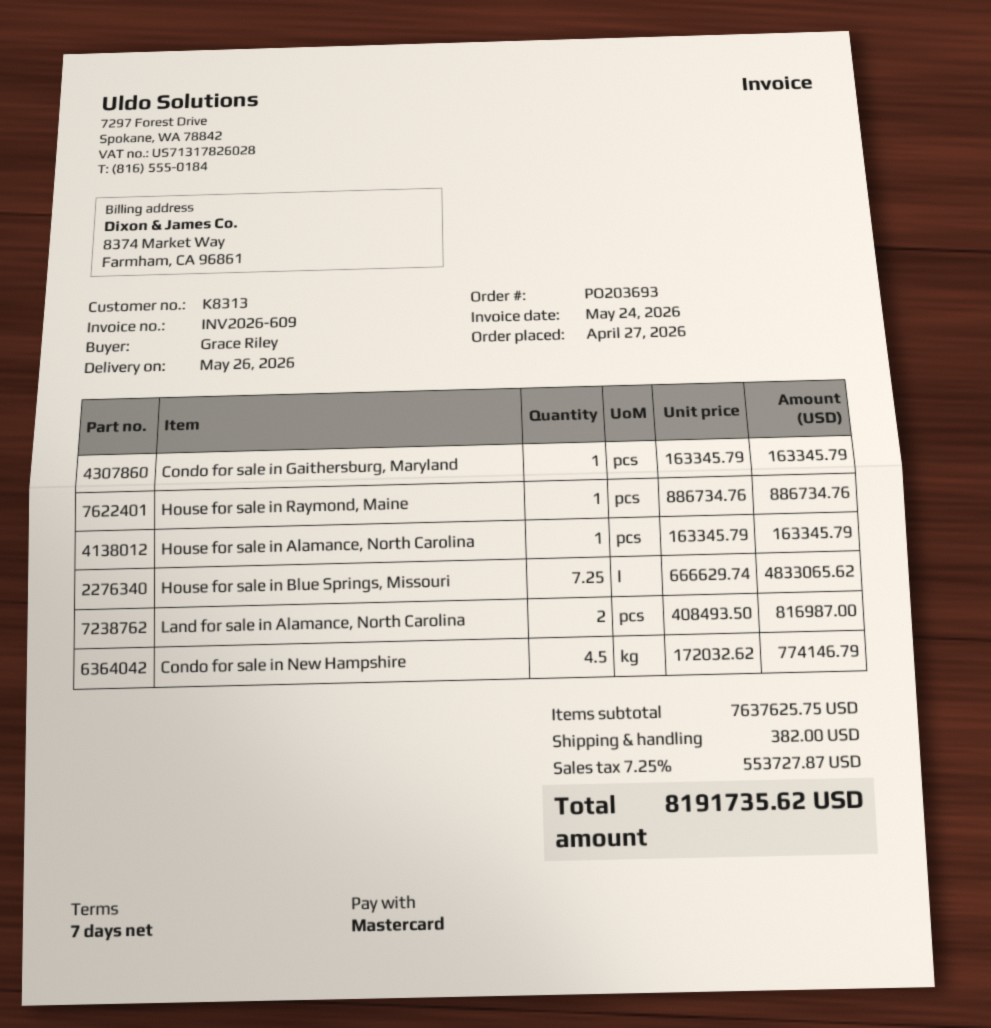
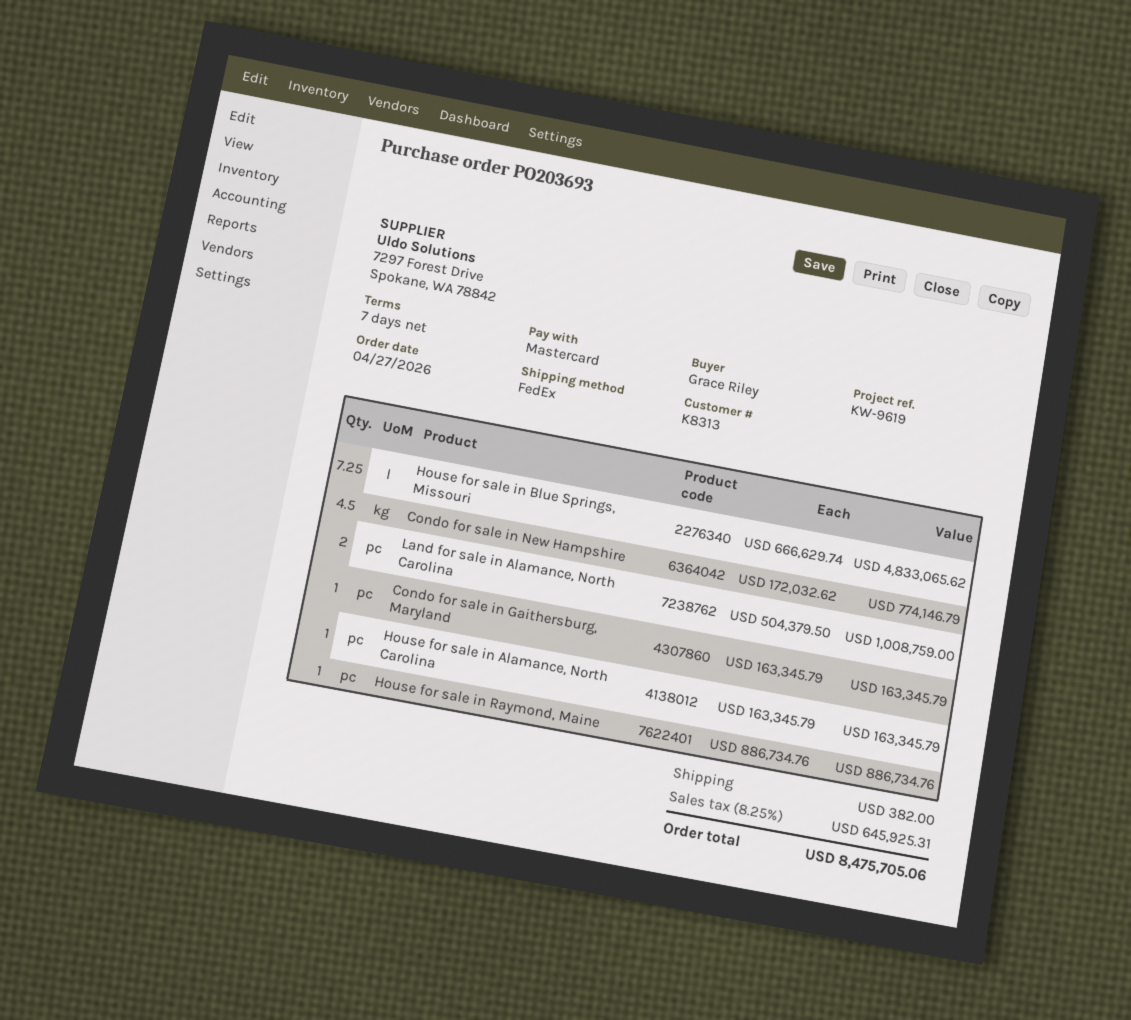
Land for sale in Alamance, North Carolina: 2 x 408493.50 = 816987.00 -> 2 x 504379.50 = 1008759.00
tax: 7.25% = 553727.87 -> 8.25% = 645925.31
total: 8191735.62 -> 8475705.06

